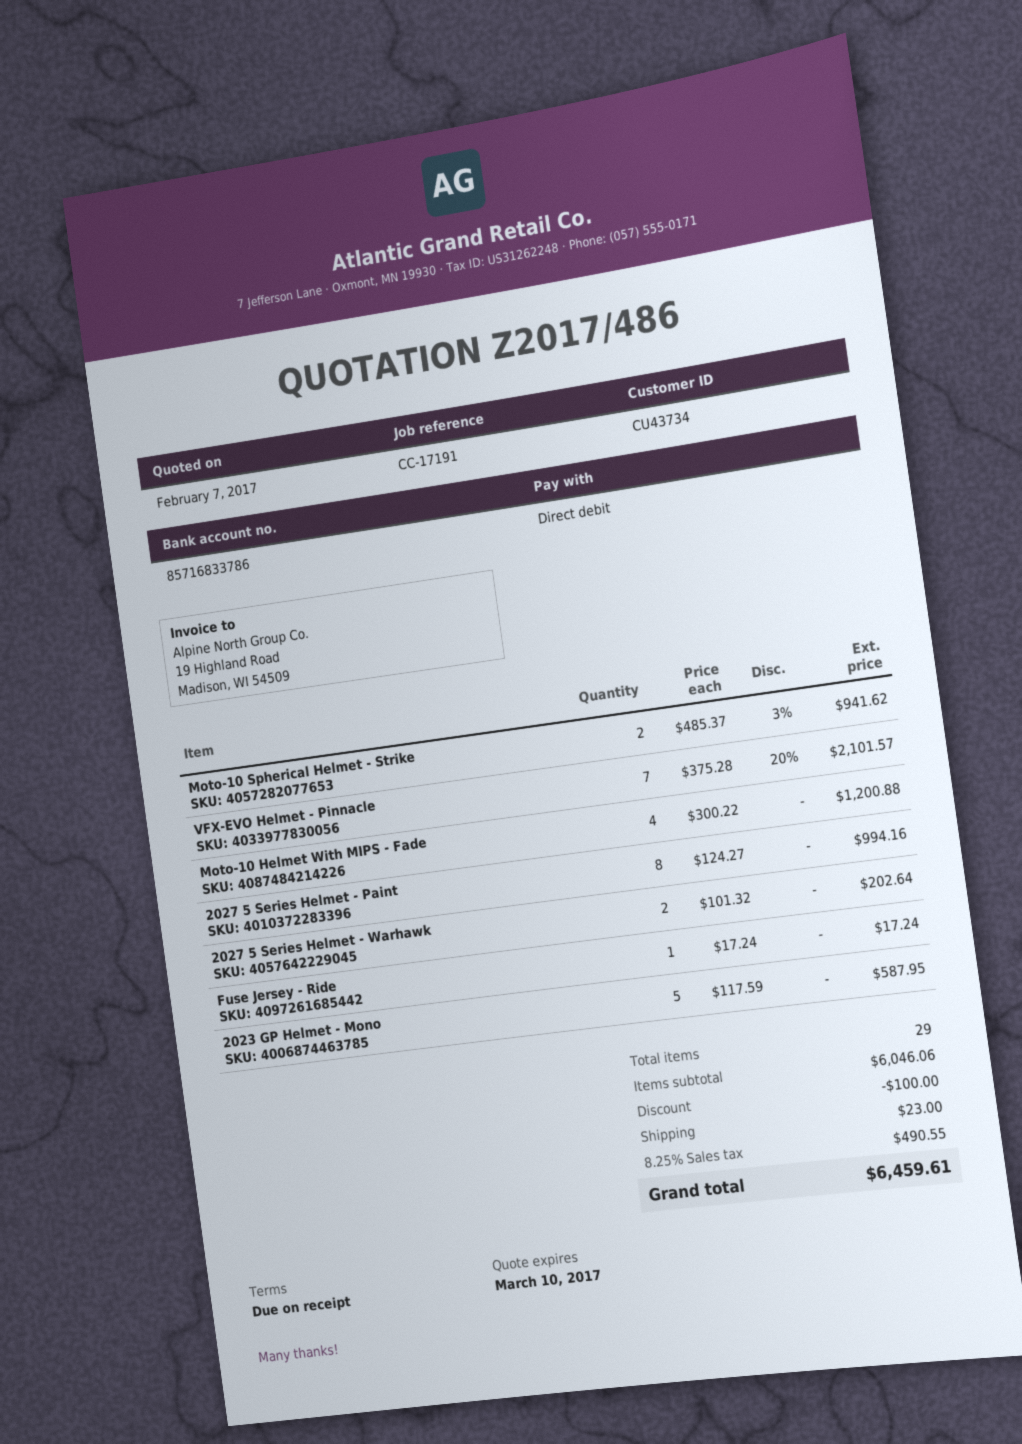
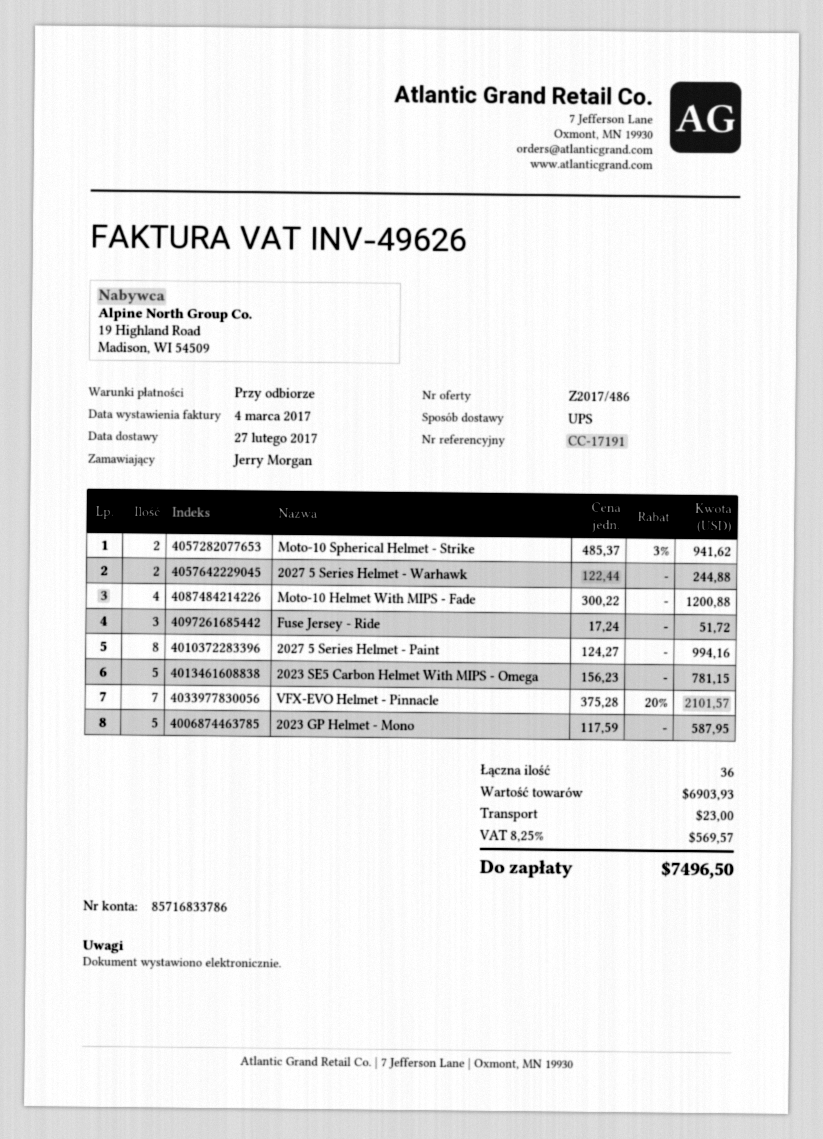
2027 5 Series Helmet - Warhawk: 2 x 101.32 = 202.64 -> 2 x 122.44 = 244.88
Fuse Jersey - Ride: 1 x 17.24 = 17.24 -> 3 x 17.24 = 51.72
2023 SE5 Carbon Helmet With MIPS - Omega: none -> 5 x 156.23 = 781.15
total quantity: 29 -> 36
subtotal: 6046.06 -> 6903.93
discount: 100.00 -> none
tax: 8.25% = 490.55 -> 8.25% = 569.57
total: 6459.61 -> 7496.50

